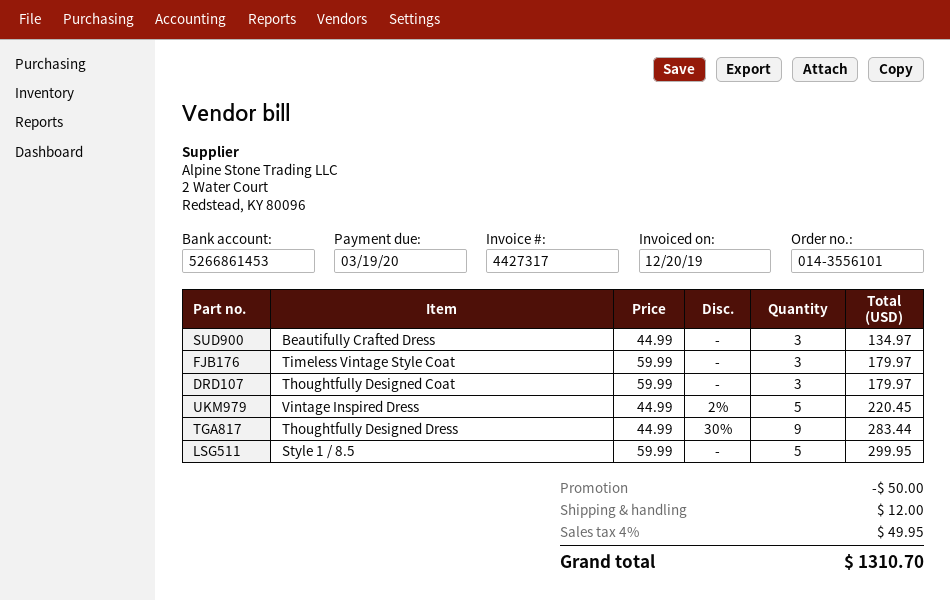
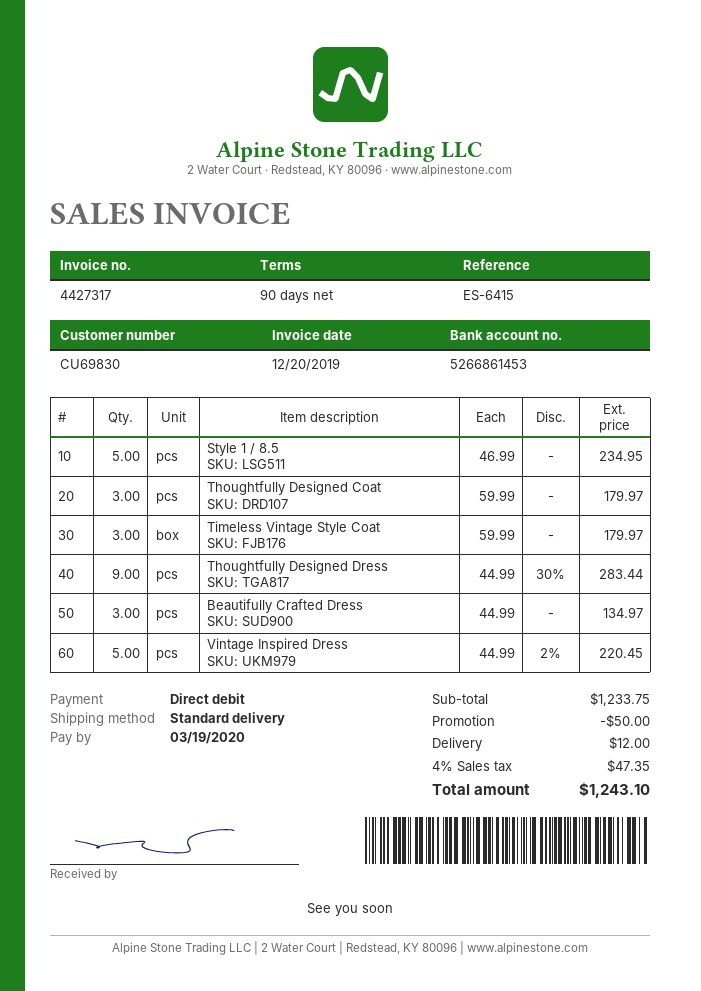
Style 1 / 8.5: 5 x 59.99 = 299.95 -> 5 x 46.99 = 234.95
tax: 4% = 49.95 -> 4% = 47.35
total: 1310.70 -> 1243.10

